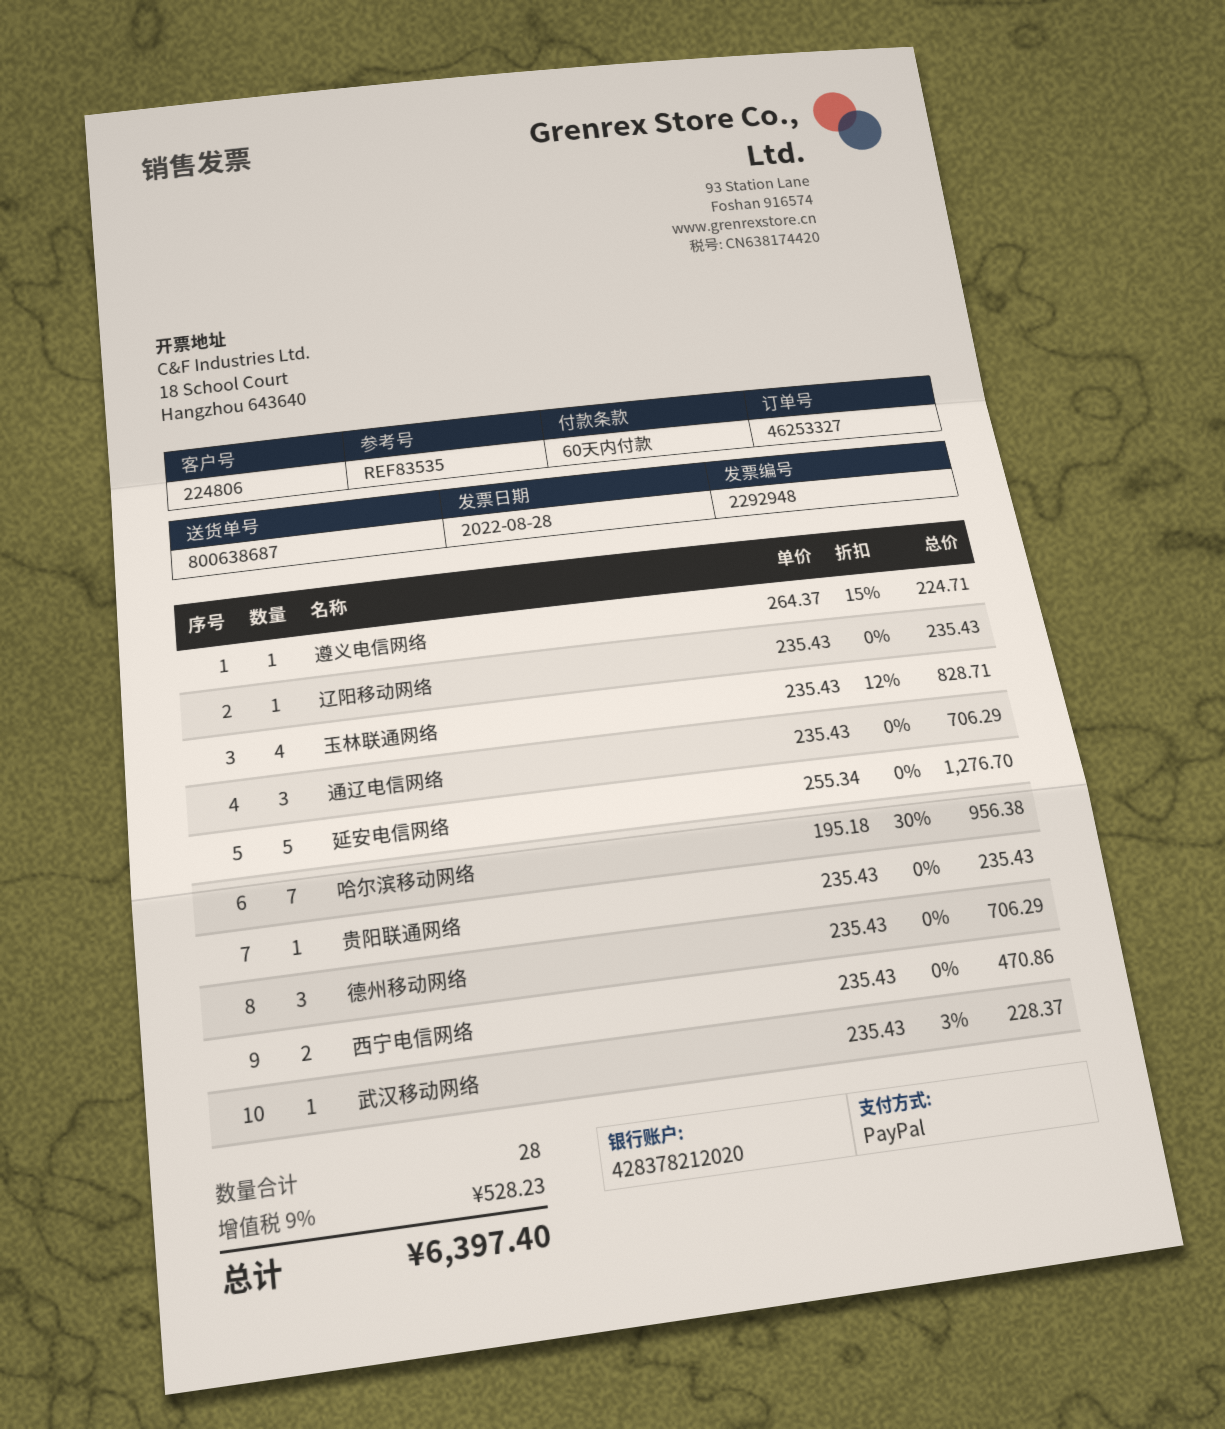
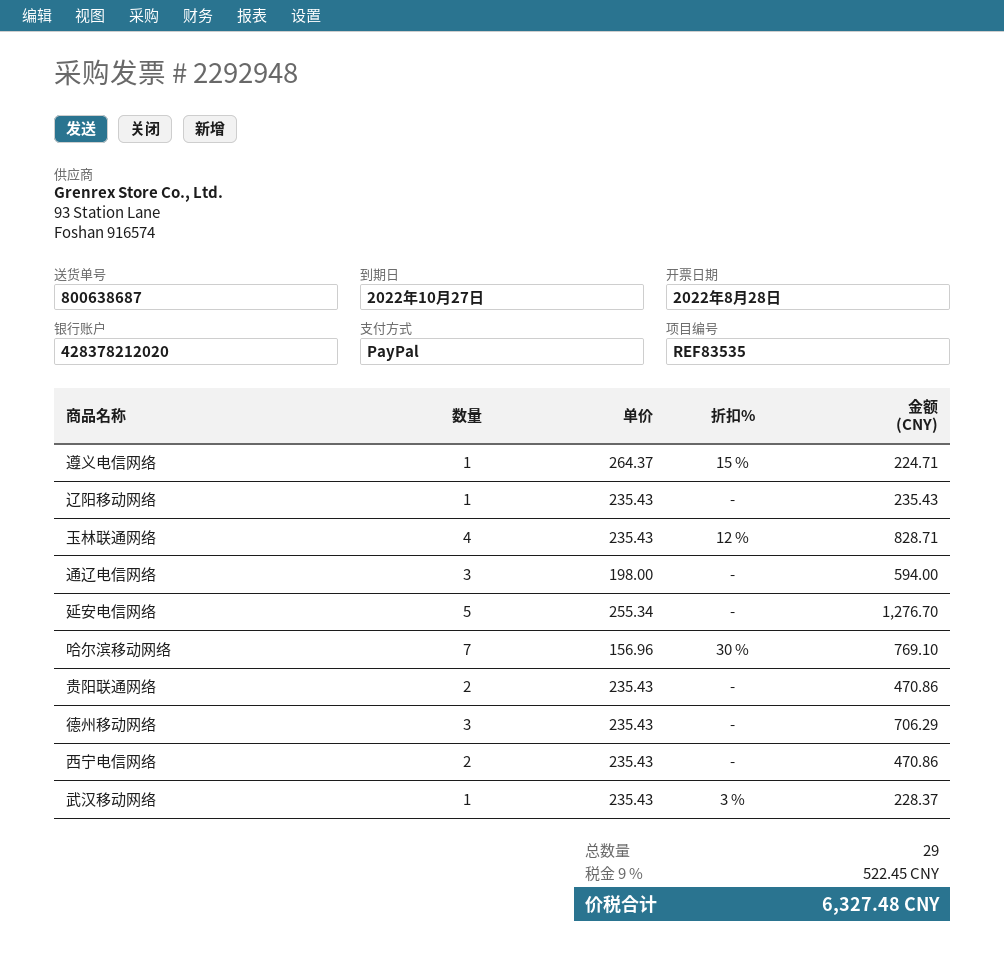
通辽电信网络: 3 x 235.43 = 706.29 -> 3 x 198.00 = 594.00
哈尔滨移动网络: 7 x 195.18 - 30% = 956.38 -> 7 x 156.96 - 30% = 769.10
贵阳联通网络: 1 x 235.43 = 235.43 -> 2 x 235.43 = 470.86
total quantity: 28 -> 29
tax: 9% = 528.23 -> 9% = 522.45
total: 6397.40 -> 6327.48

